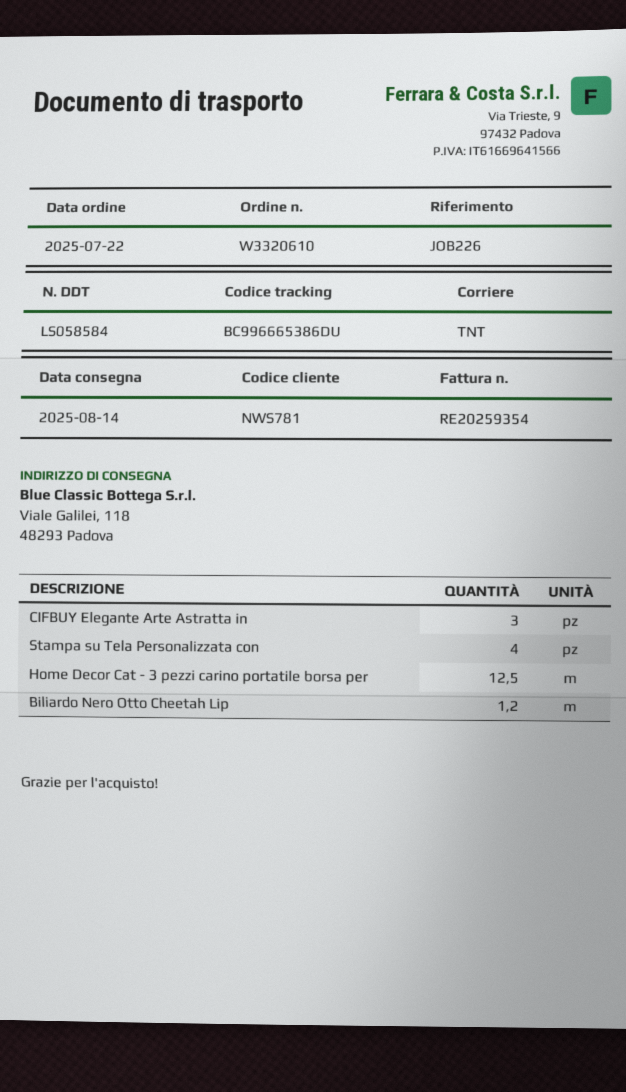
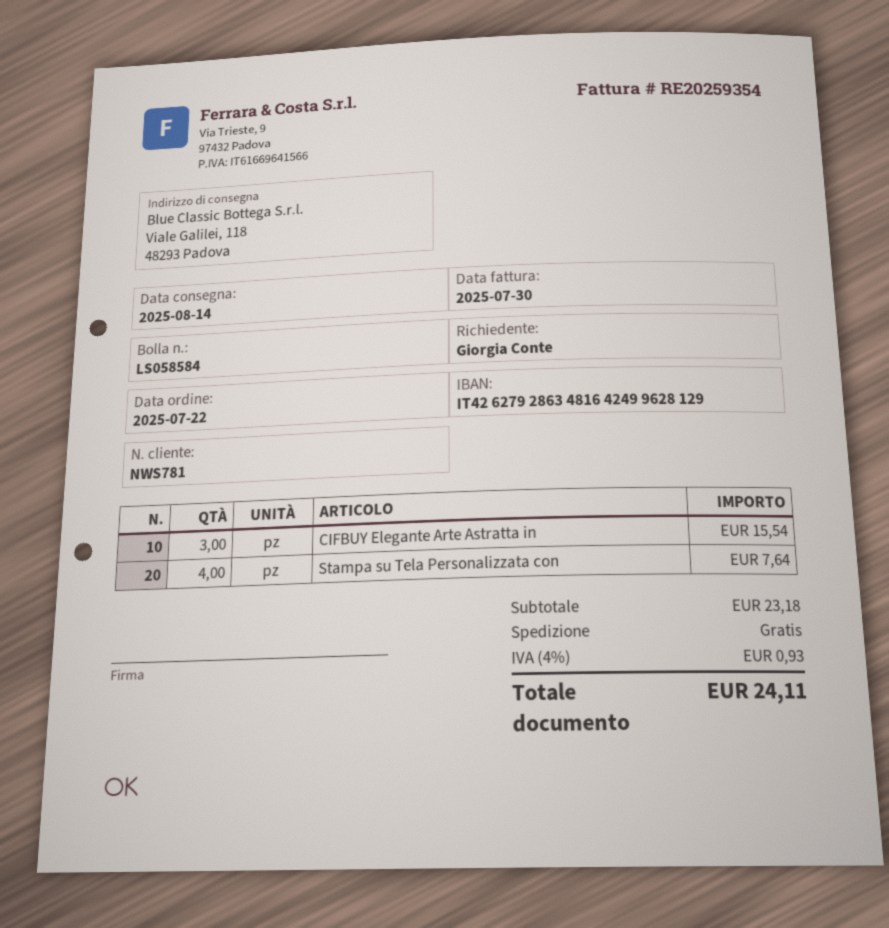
Home Decor Cat - 3 pezzi carino portatile borsa per: 12.5 -> none
Biliardo Nero Otto Cheetah Lip: 1.2 -> none

